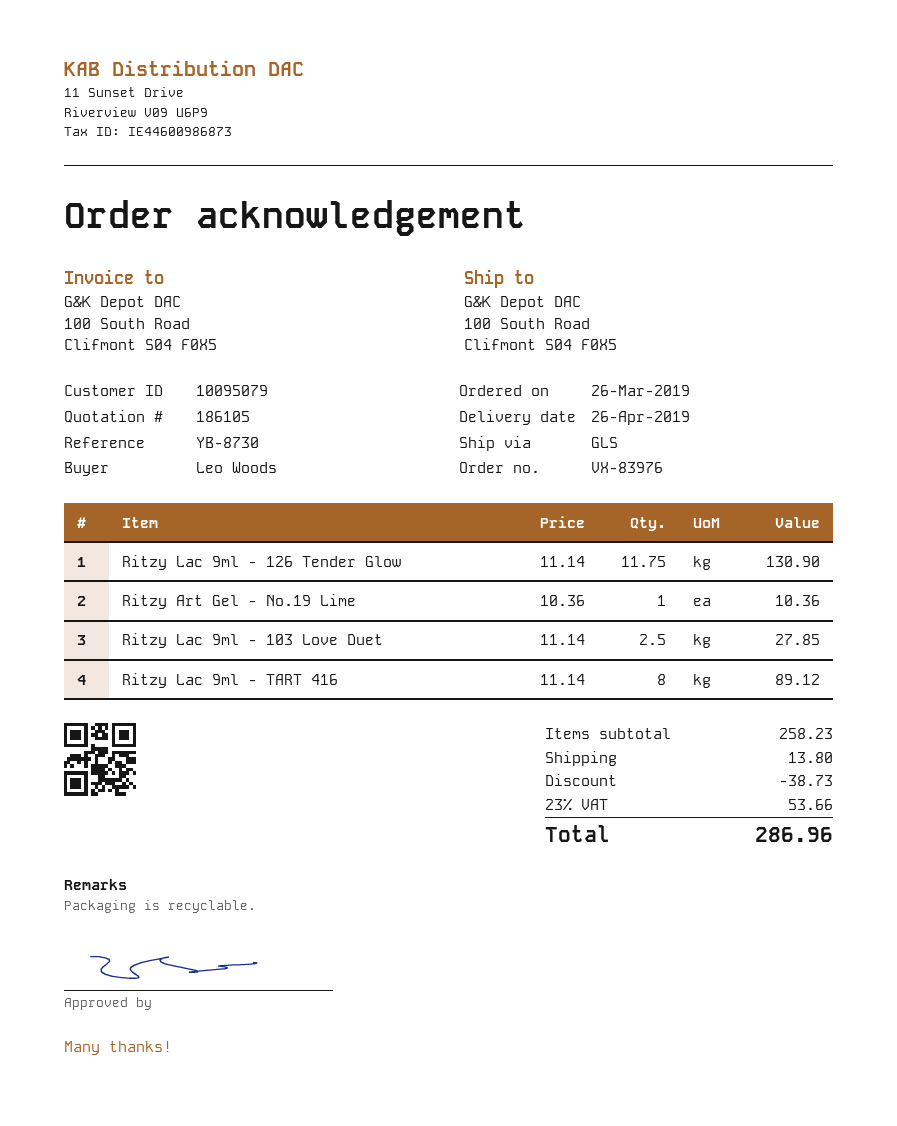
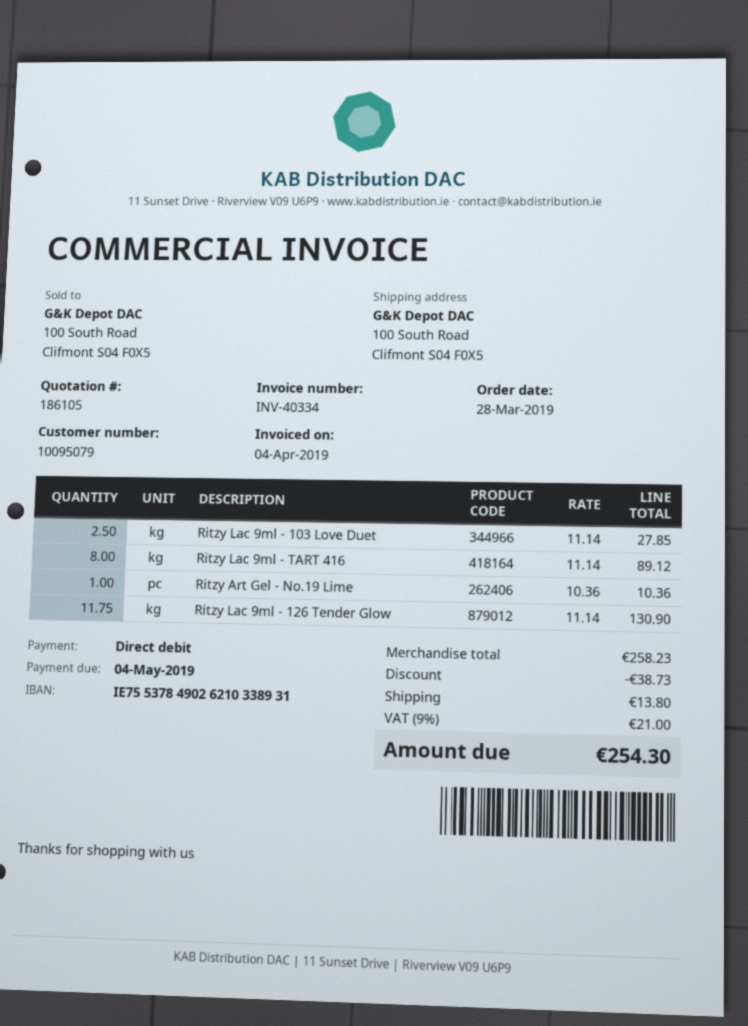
order date: 2019-03-26 -> 2019-03-28
tax: 23% = 53.66 -> 9% = 21.00
total: 286.96 -> 254.30

